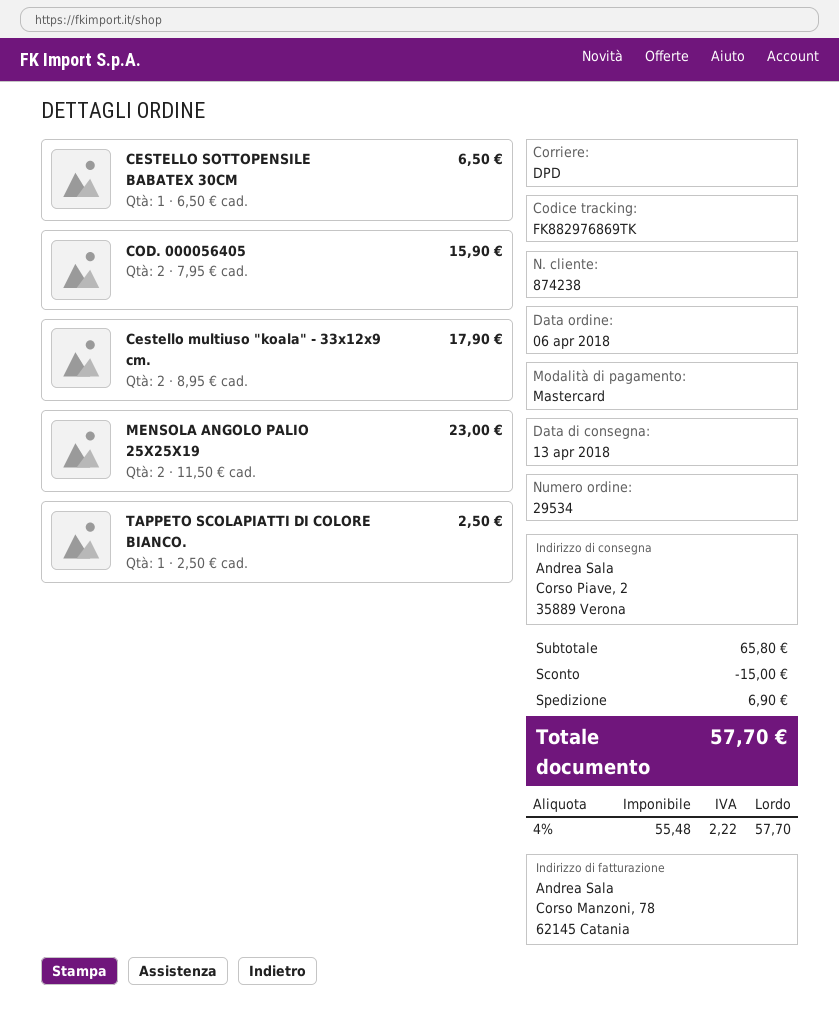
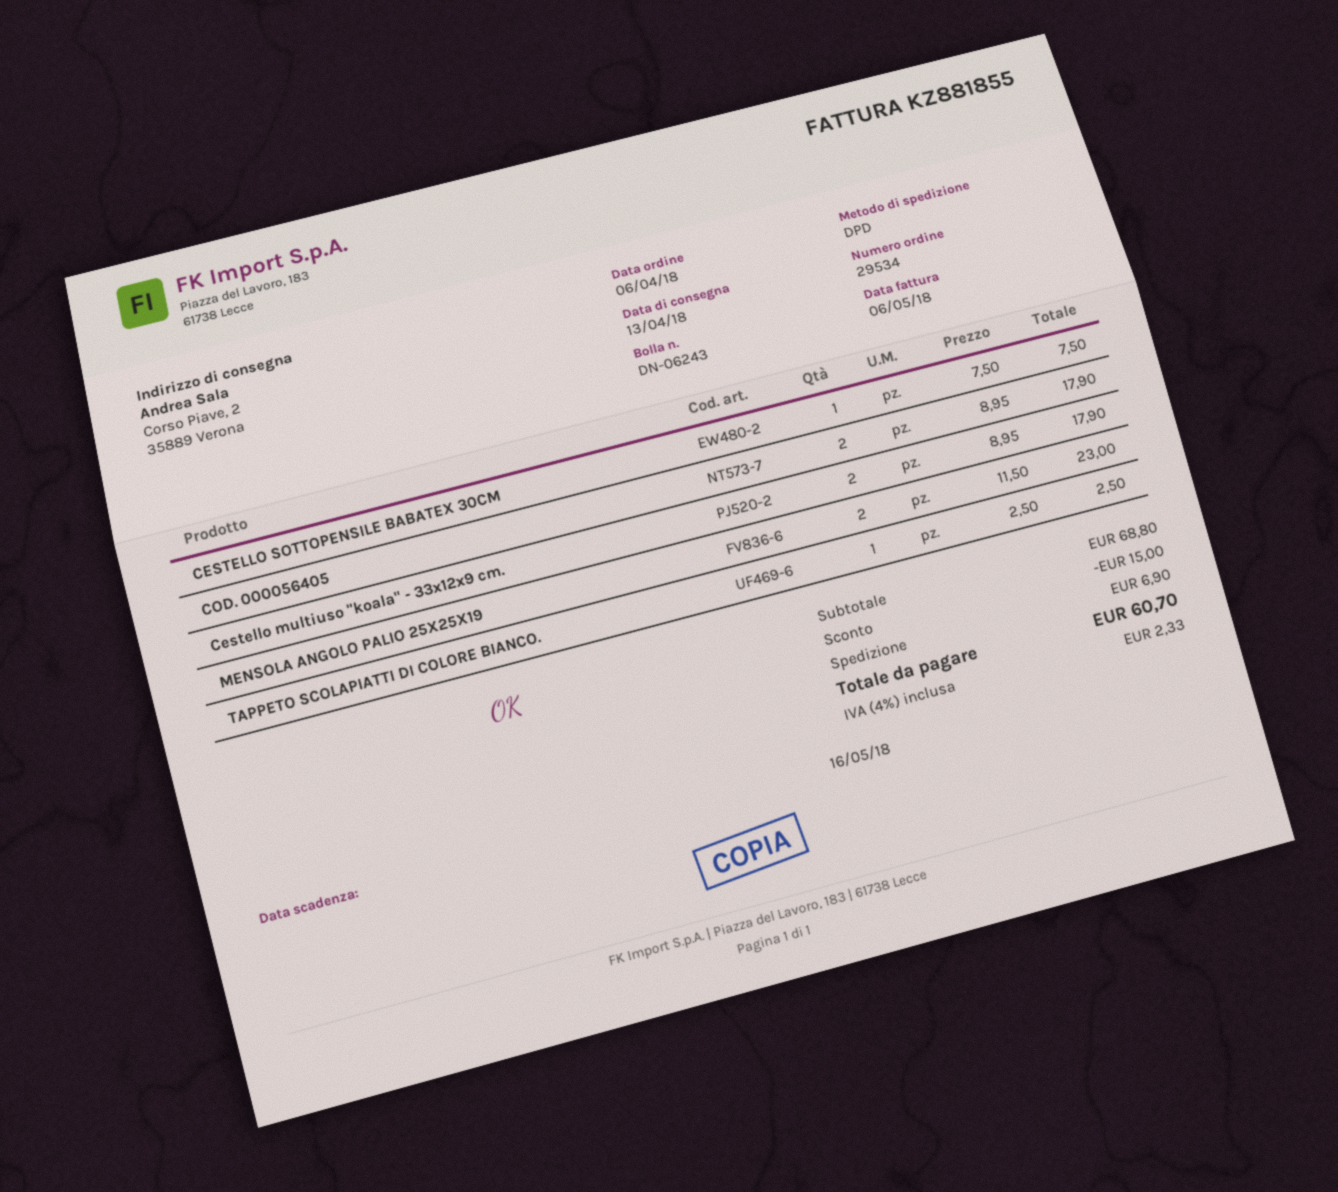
CESTELLO SOTTOPENSILE BABATEX 30CM: 1 x 6.50 = 6.50 -> 1 x 7.50 = 7.50
COD. 000056405: 2 x 7.95 = 15.90 -> 2 x 8.95 = 17.90
subtotal: 65.80 -> 68.80
tax: 4% = 2.22 -> 4% = 2.33
total: 57.70 -> 60.70

